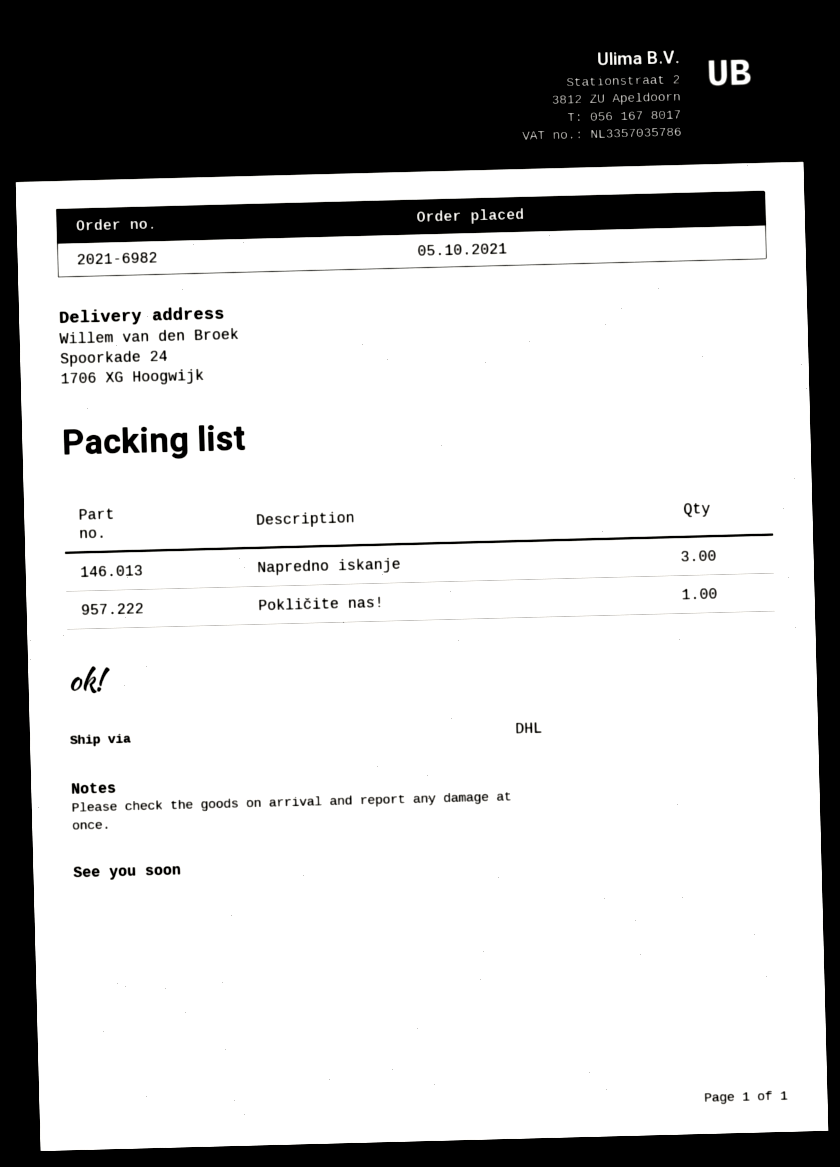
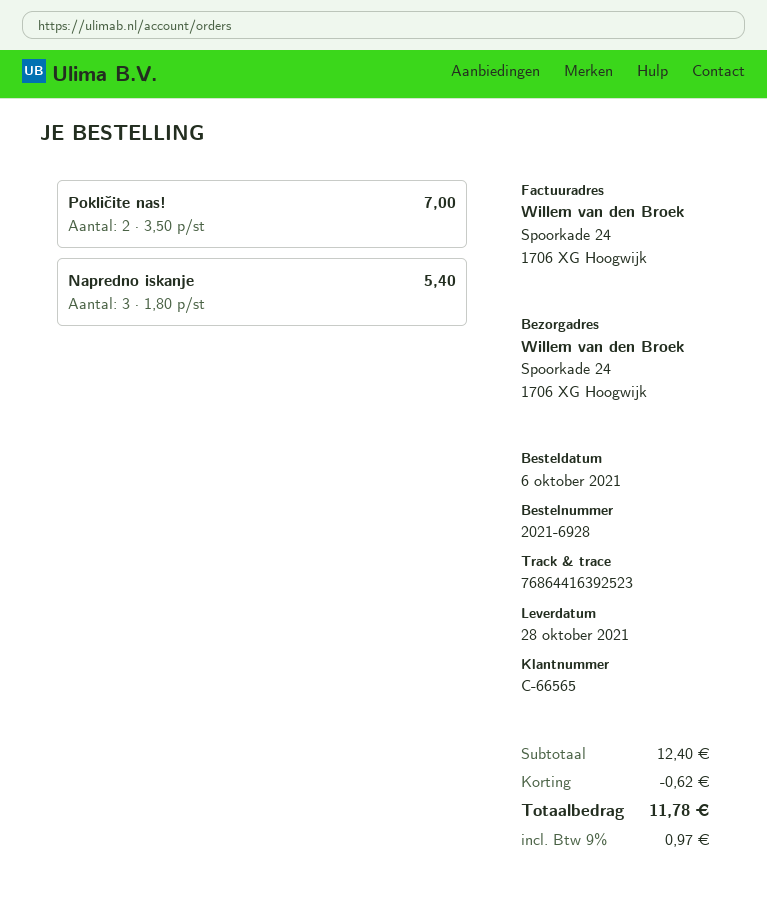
order number: 2021-6982 -> 2021-6928
order date: 2021-10-05 -> 2021-10-06
Pokličite nas!: 1 -> 2

